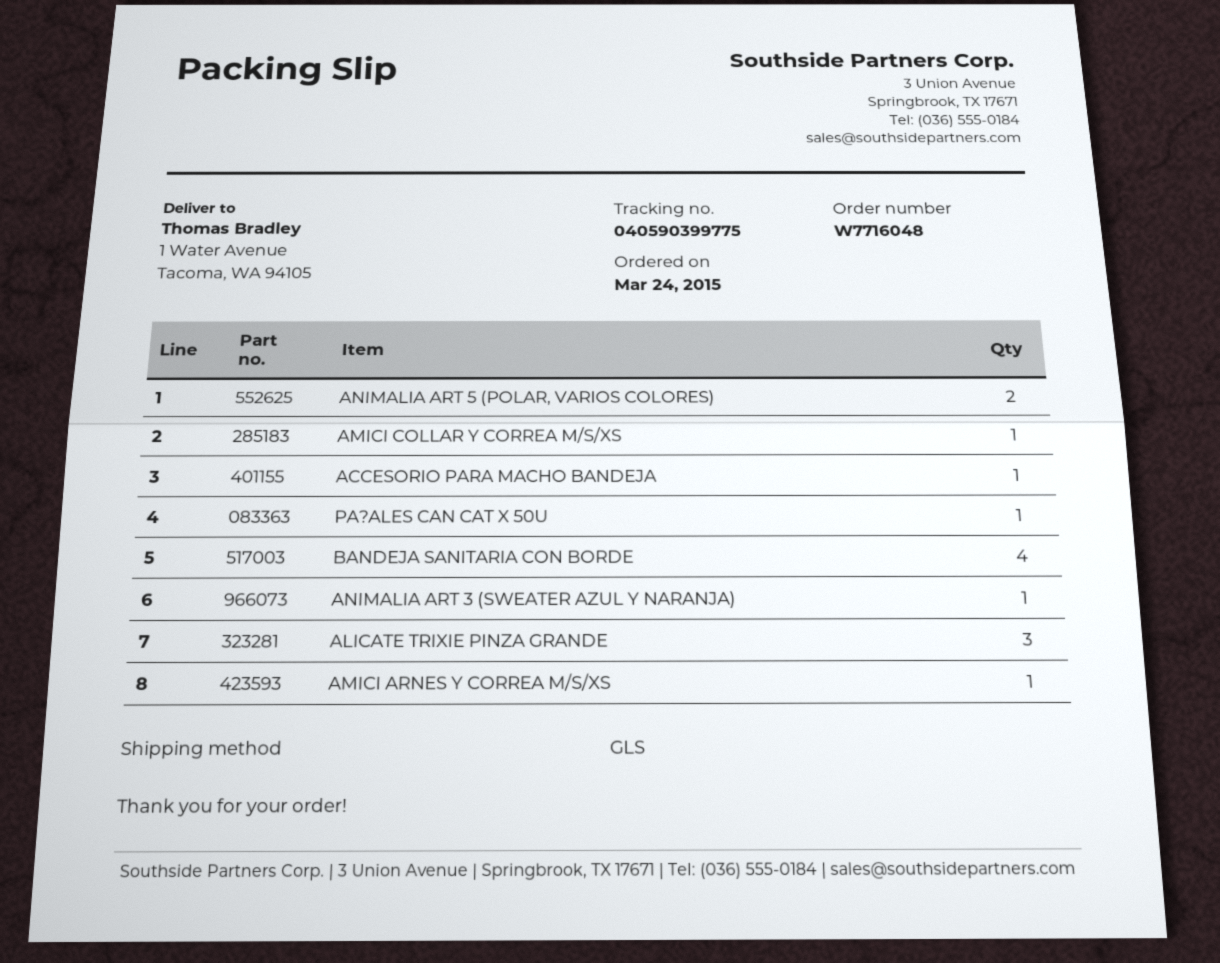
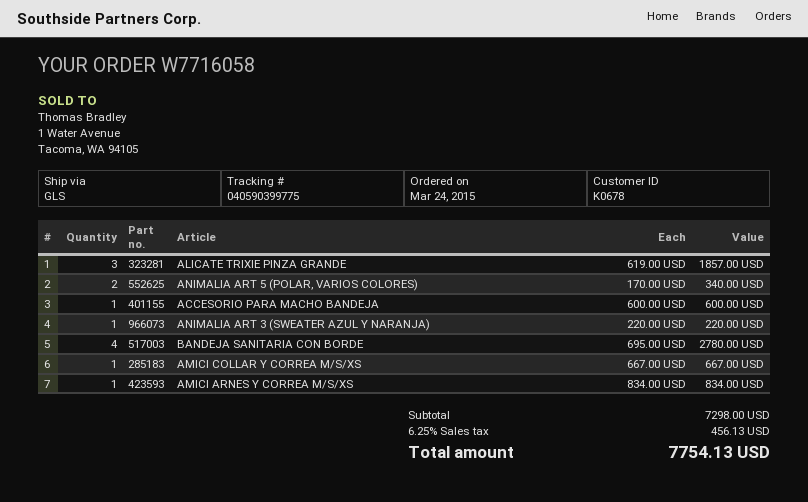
order number: W7716048 -> W7716058
PA?ALES CAN CAT X 50U: 1 -> none

